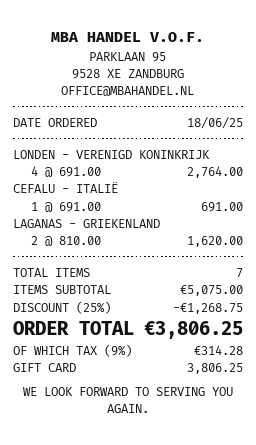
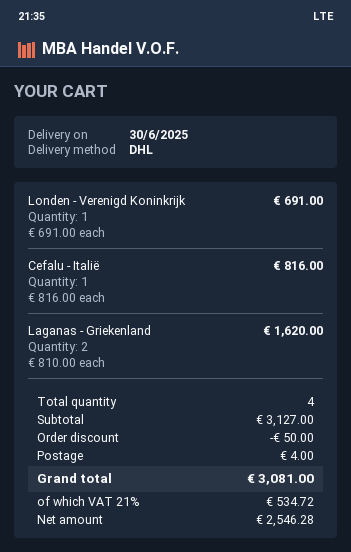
LONDEN - VERENIGD KONINKRIJK: 4 x 691.00 = 2764.00 -> 1 x 691.00 = 691.00
CEFALU - ITALIË: 1 x 691.00 = 691.00 -> 1 x 816.00 = 816.00
total quantity: 7 -> 4
subtotal: 5075.00 -> 3127.00
discount: 1268.75 -> 50.00
shipping: none -> 4.00
tax: 9% = 314.28 -> 21% = 534.72
total: 3806.25 -> 3081.00

